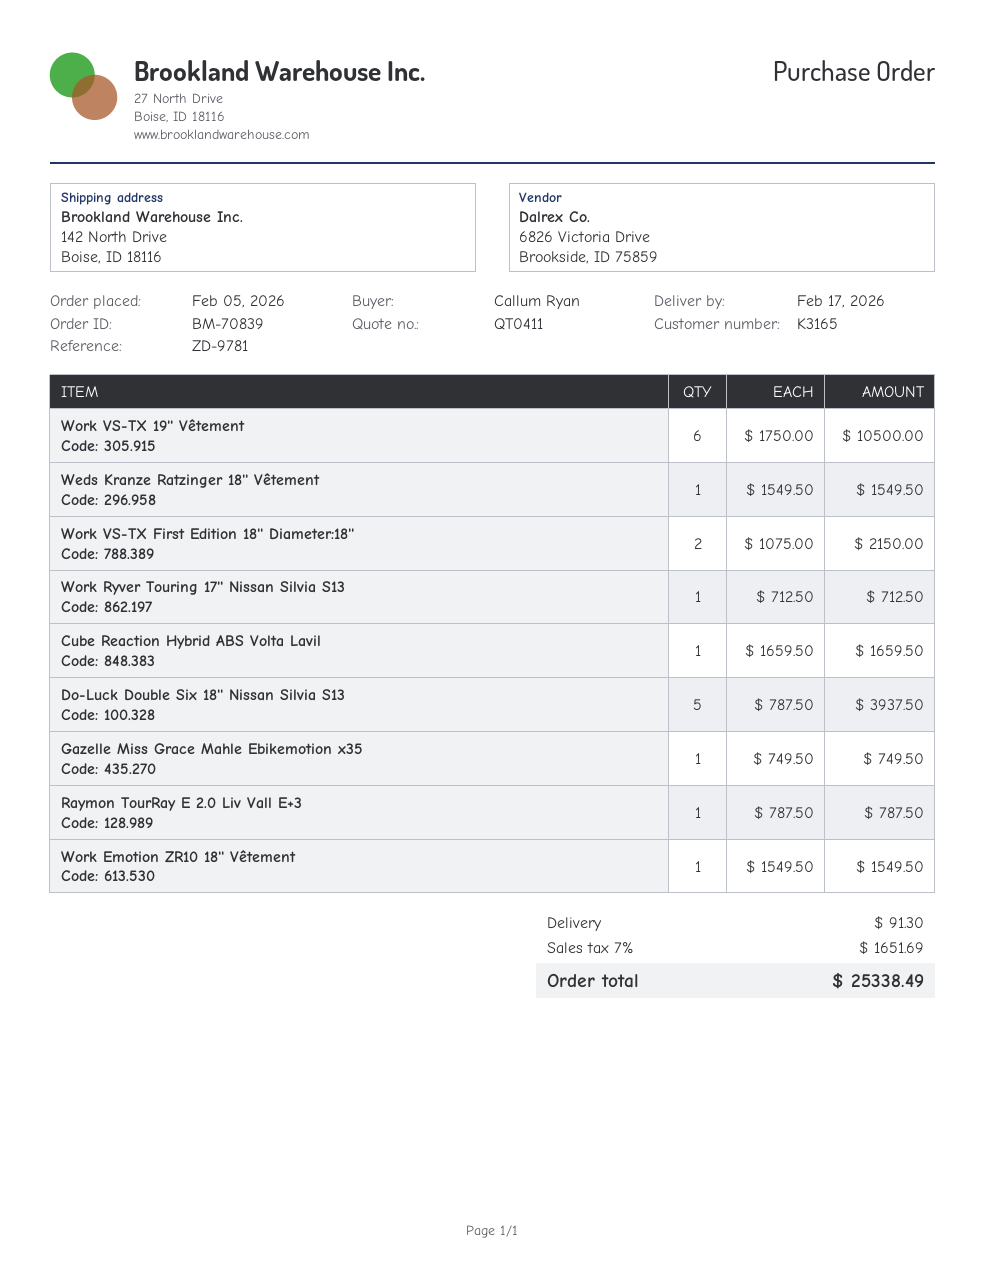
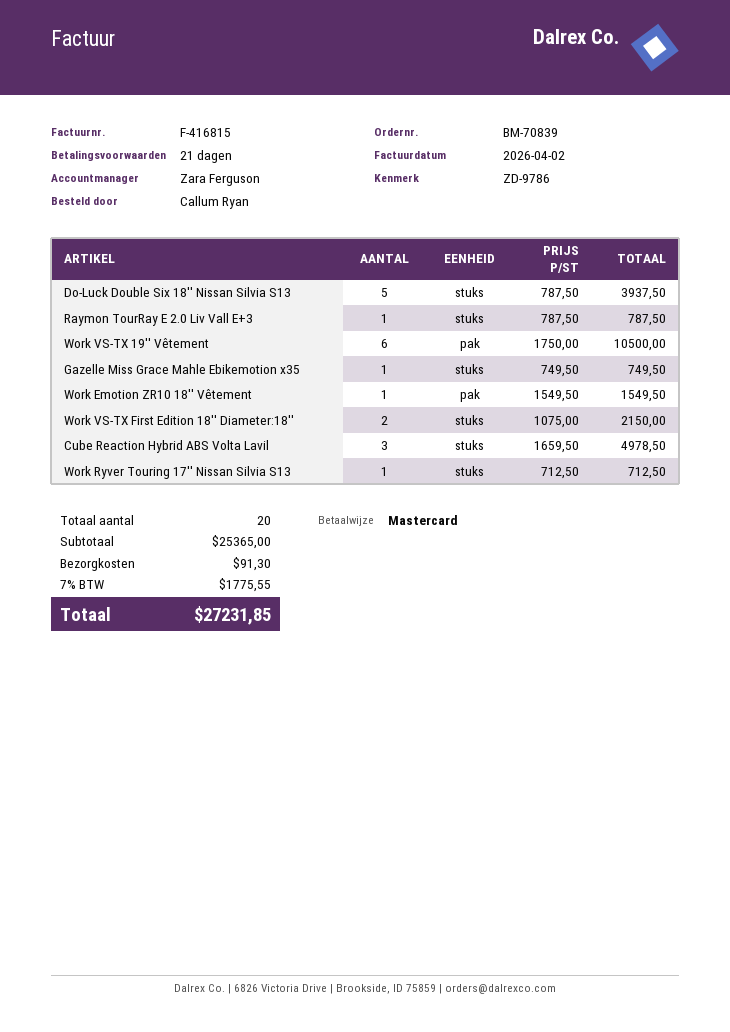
reference: ZD-9781 -> ZD-9786
Weds Kranze Ratzinger 18'' Vêtement: 1 x 1549.50 = 1549.50 -> none
Cube Reaction Hybrid ABS Volta Lavil: 1 x 1659.50 = 1659.50 -> 3 x 1659.50 = 4978.50
tax: 7% = 1651.69 -> 7% = 1775.55
total: 25338.49 -> 27231.85

